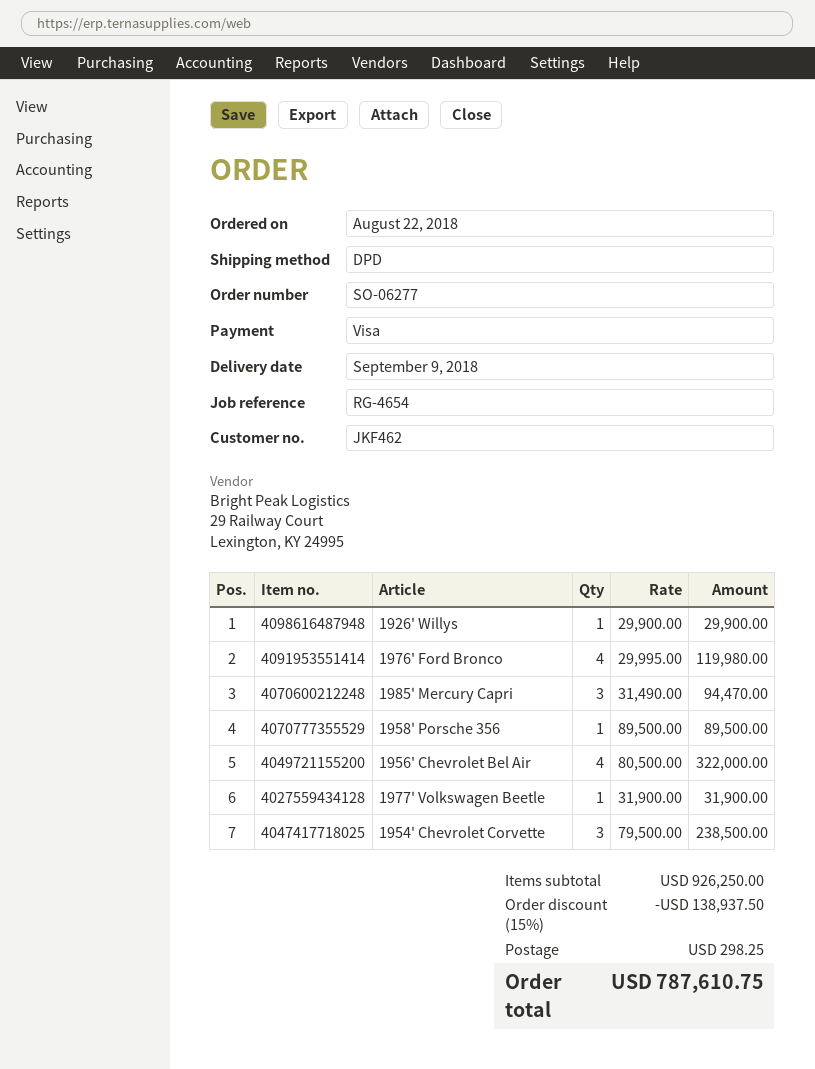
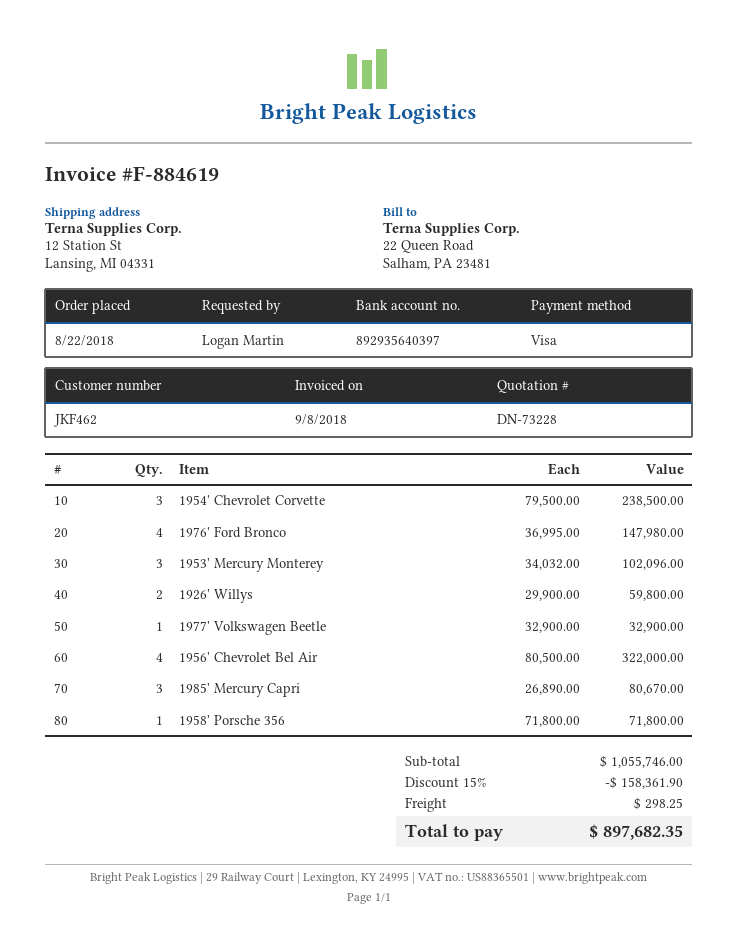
1926' Willys: 1 x 29900.00 = 29900.00 -> 2 x 29900.00 = 59800.00
1976' Ford Bronco: 4 x 29995.00 = 119980.00 -> 4 x 36995.00 = 147980.00
1985' Mercury Capri: 3 x 31490.00 = 94470.00 -> 3 x 26890.00 = 80670.00
1958' Porsche 356: 1 x 89500.00 = 89500.00 -> 1 x 71800.00 = 71800.00
1977' Volkswagen Beetle: 1 x 31900.00 = 31900.00 -> 1 x 32900.00 = 32900.00
1953' Mercury Monterey: none -> 3 x 34032.00 = 102096.00
subtotal: 926250.00 -> 1055746.00
discount: 15% = 138937.50 -> 15% = 158361.90
total: 787610.75 -> 897682.35

